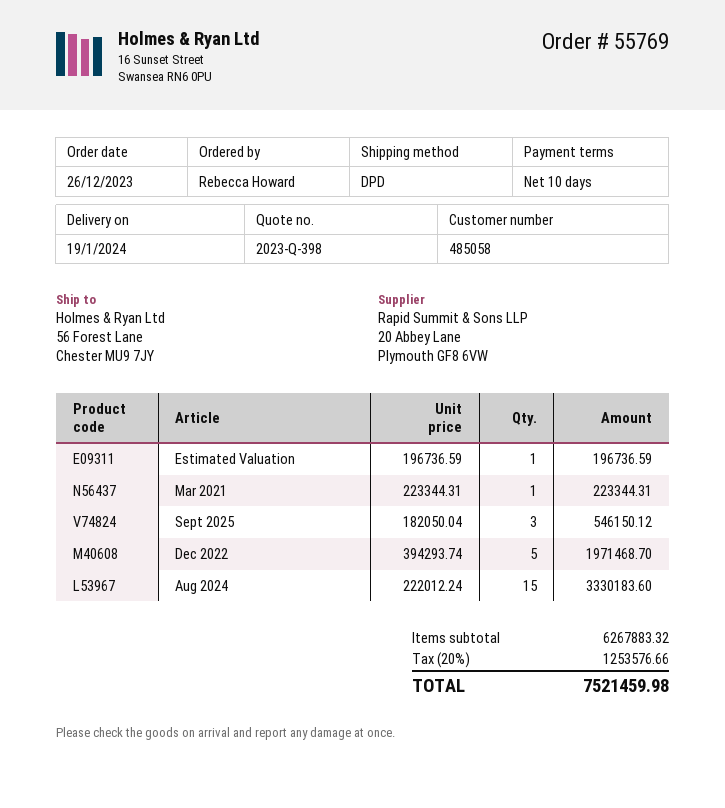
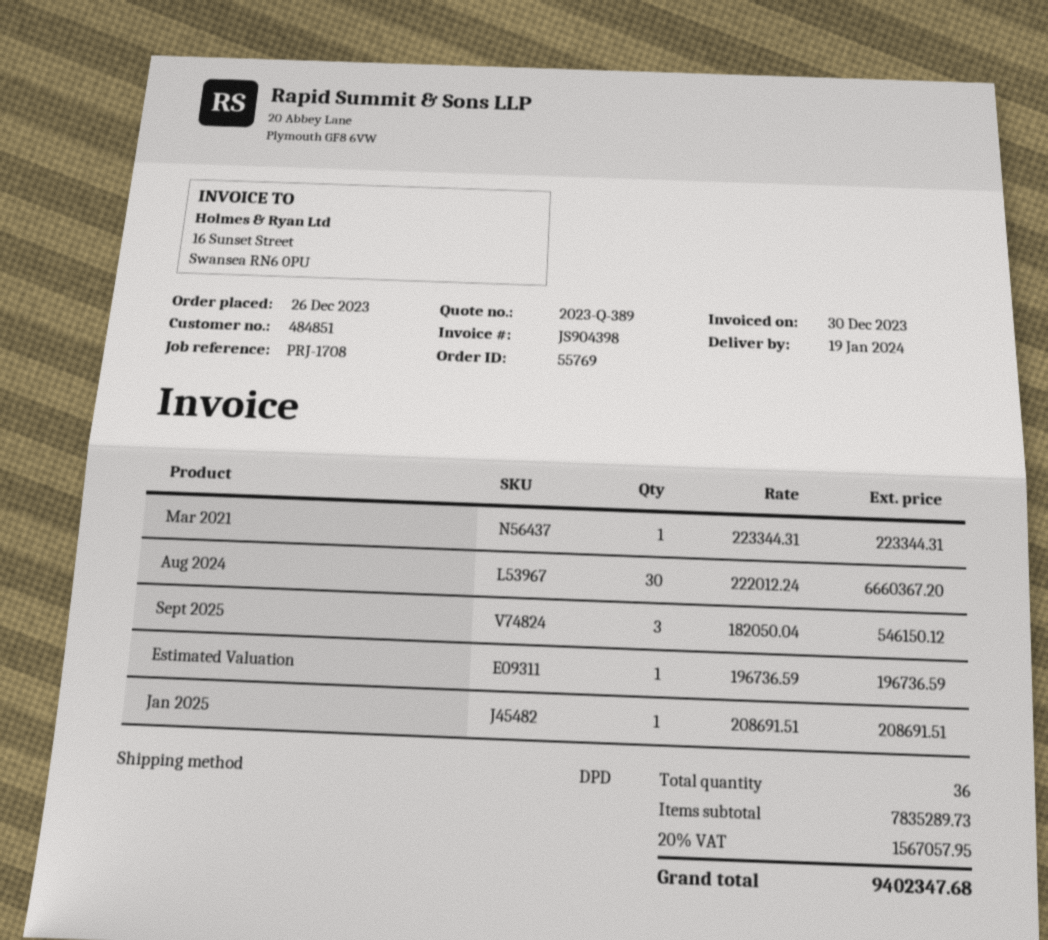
quote number: 2023-Q-398 -> 2023-Q-389
customer number: 485058 -> 484851
Dec 2022: 5 x 394293.74 = 1971468.70 -> none
Aug 2024: 15 x 222012.24 = 3330183.60 -> 30 x 222012.24 = 6660367.20
Jan 2025: none -> 1 x 208691.51 = 208691.51
subtotal: 6267883.32 -> 7835289.73
tax: 20% = 1253576.66 -> 20% = 1567057.95
total: 7521459.98 -> 9402347.68

